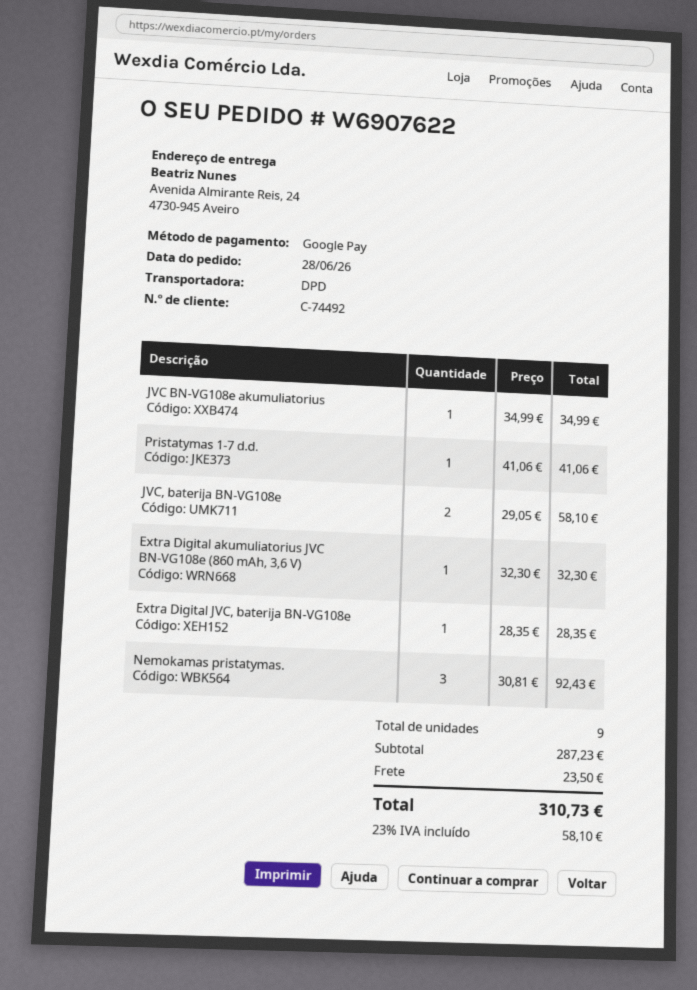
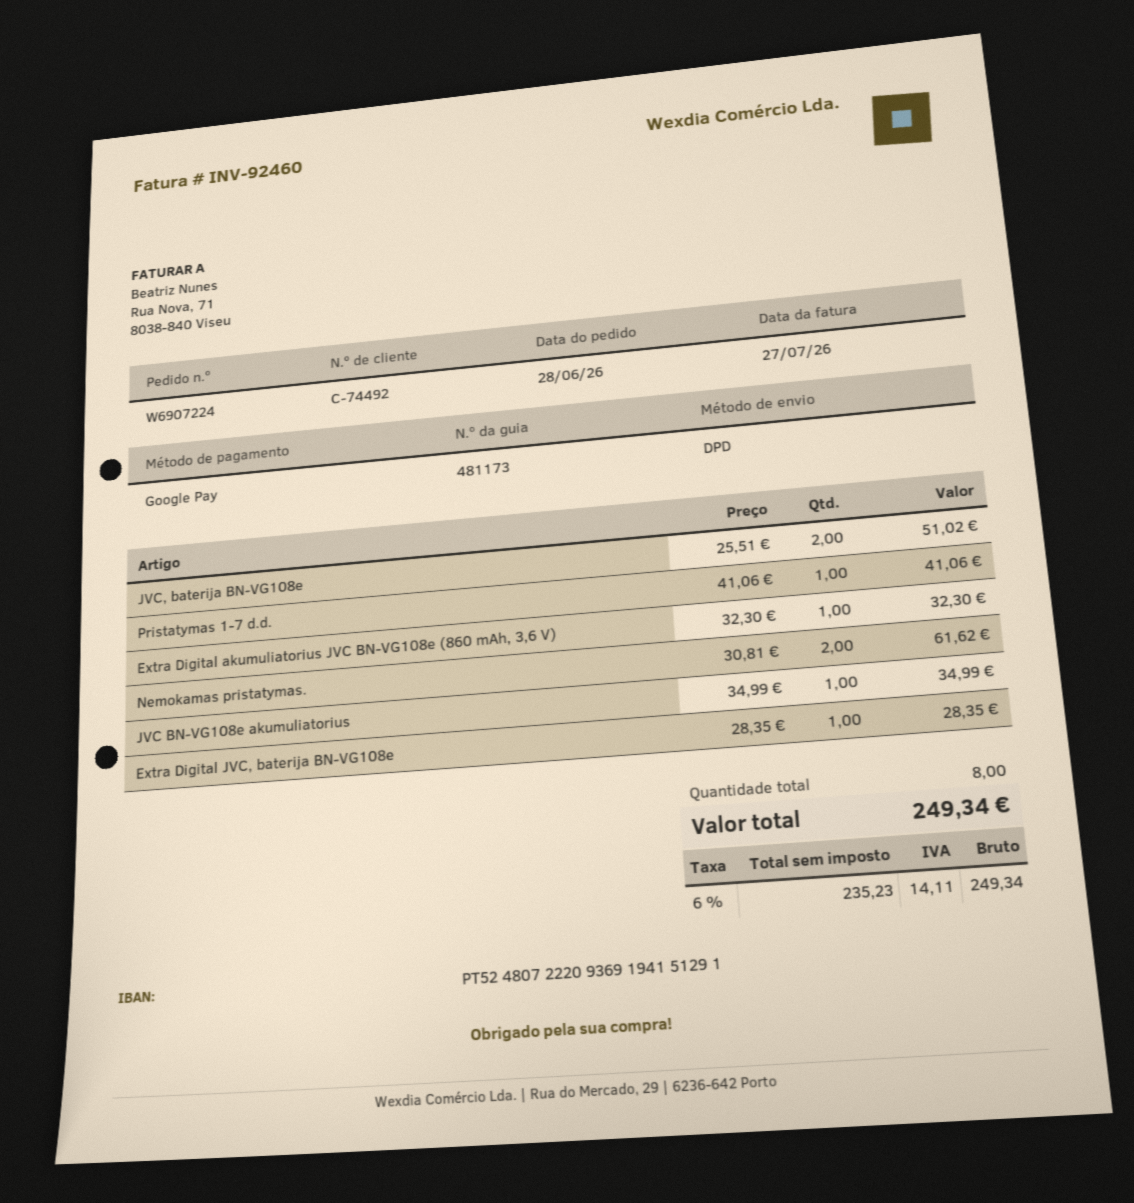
order number: W6907622 -> W6907224
JVC, baterija BN-VG108e: 2 x 29.05 = 58.10 -> 2 x 25.51 = 51.02
Nemokamas pristatymas.: 3 x 30.81 = 92.43 -> 2 x 30.81 = 61.62
total quantity: 9 -> 8
shipping: 23.50 -> none
tax: 23% = 58.10 -> 6% = 14.11
total: 310.73 -> 249.34

